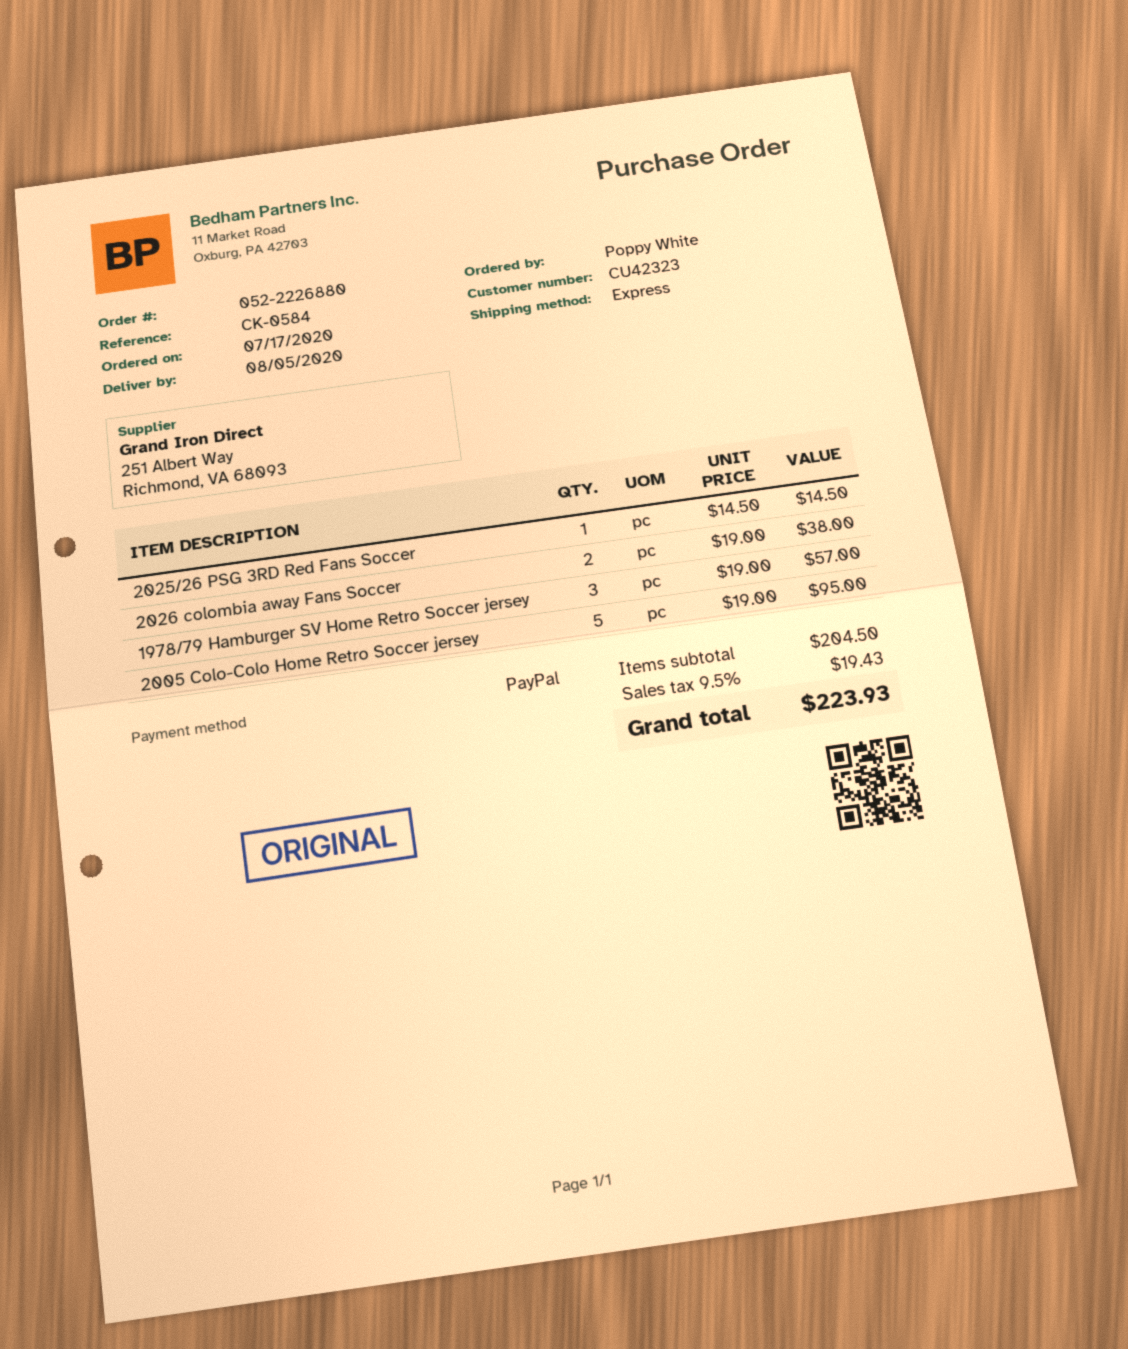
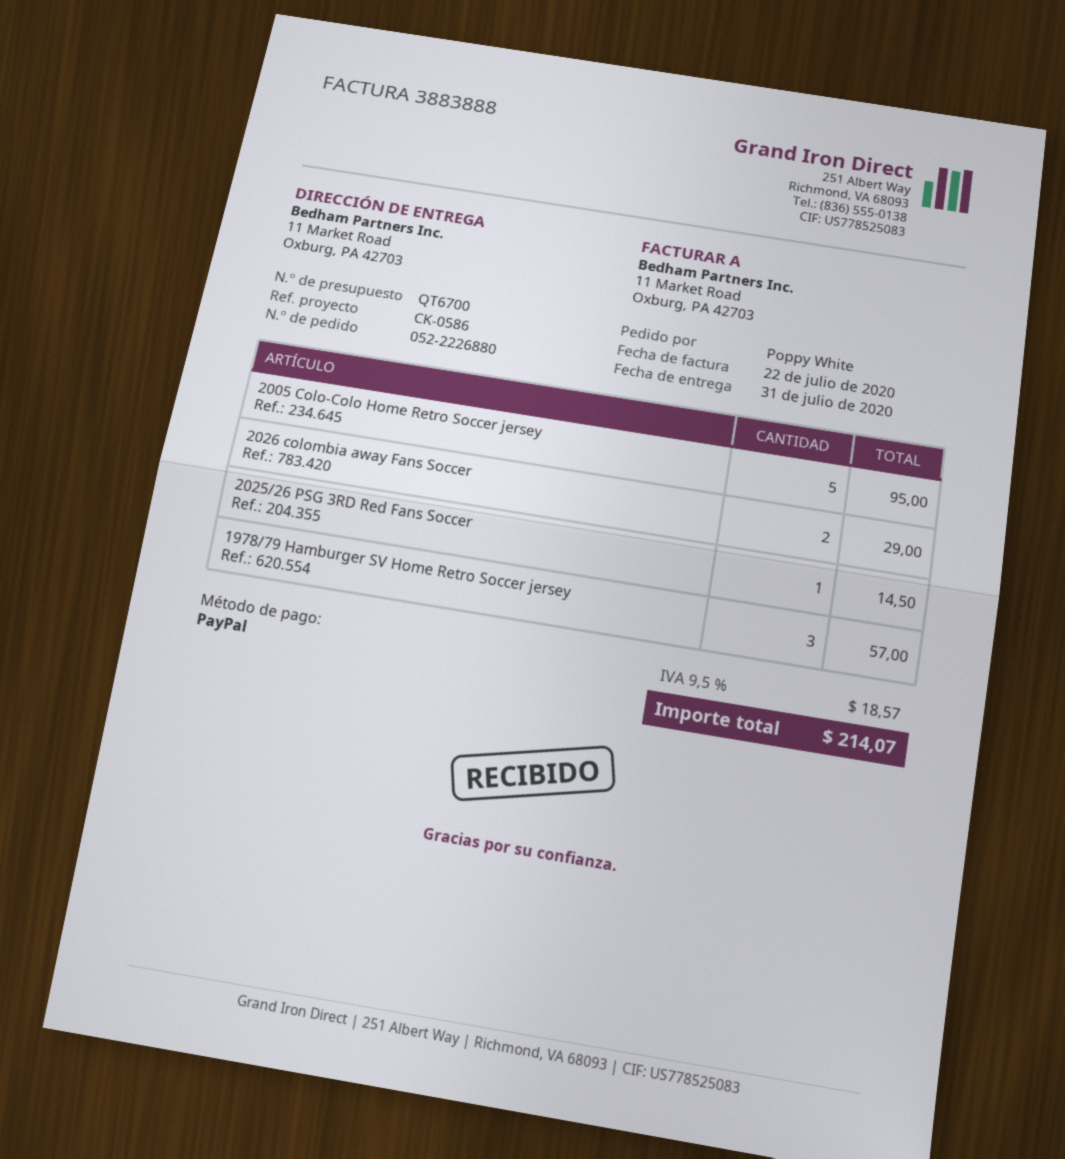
delivery date: 2020-08-05 -> 2020-07-31
reference: CK-0584 -> CK-0586
2026 colombia away Fans Soccer: 2 for 38.00 -> 2 for 29.00
tax: 9.5% = 19.43 -> 9.5% = 18.57
total: 223.93 -> 214.07

